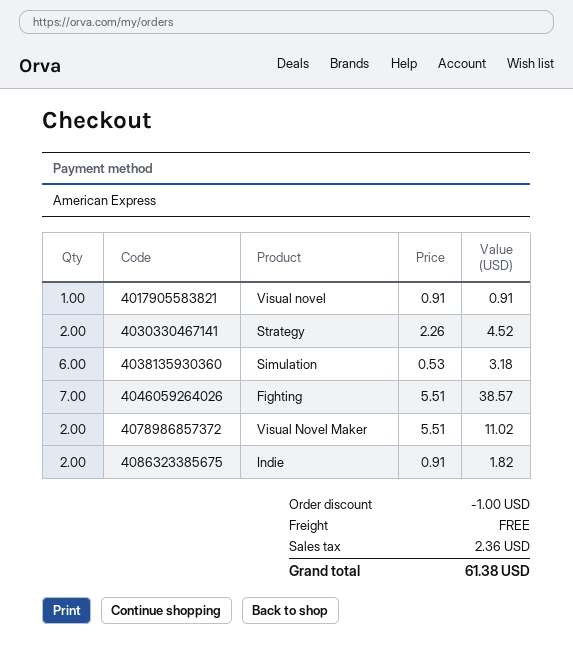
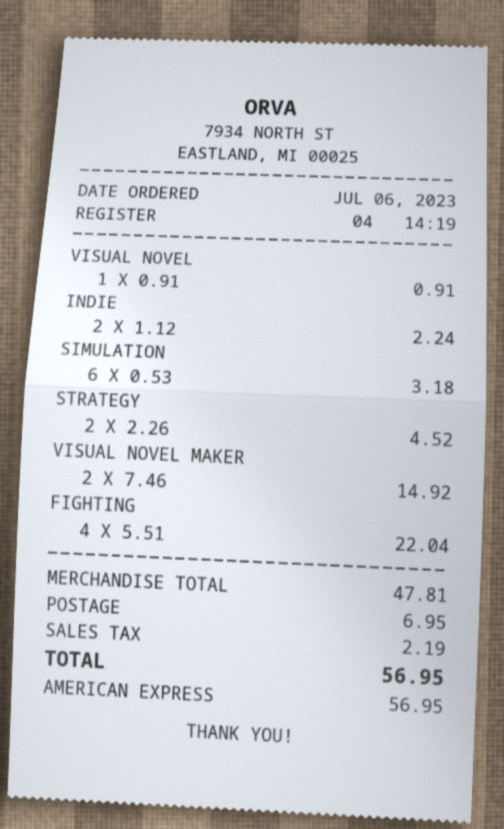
Fighting: 7 x 5.51 = 38.57 -> 4 x 5.51 = 22.04
Visual Novel Maker: 2 x 5.51 = 11.02 -> 2 x 7.46 = 14.92
Indie: 2 x 0.91 = 1.82 -> 2 x 1.12 = 2.24
discount: 1.00 -> none
shipping: 0.00 -> 6.95
tax: 2.36 -> 2.19
total: 61.38 -> 56.95

